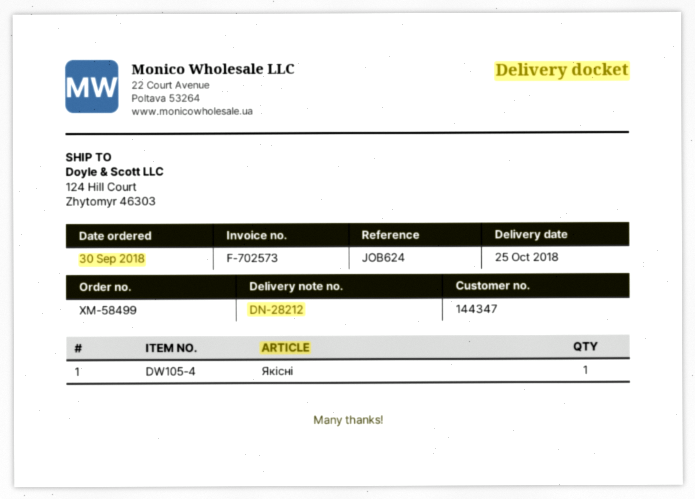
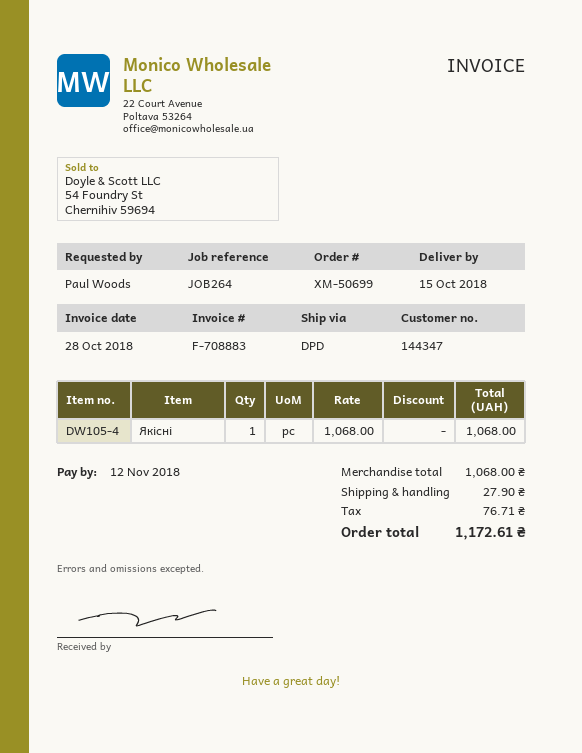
order number: XM-58499 -> XM-50699
delivery date: 2018-10-25 -> 2018-10-15
invoice number: F-702573 -> F-708883
reference: JOB624 -> JOB264

